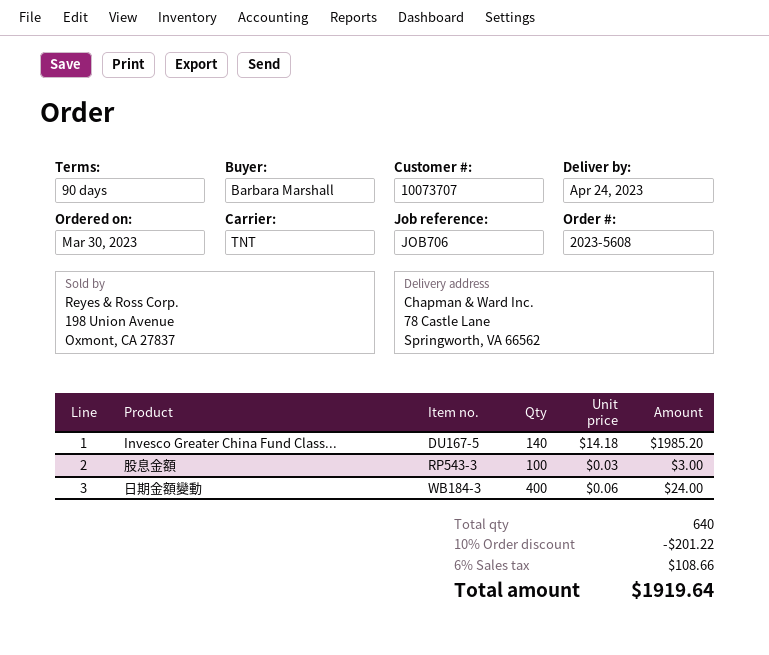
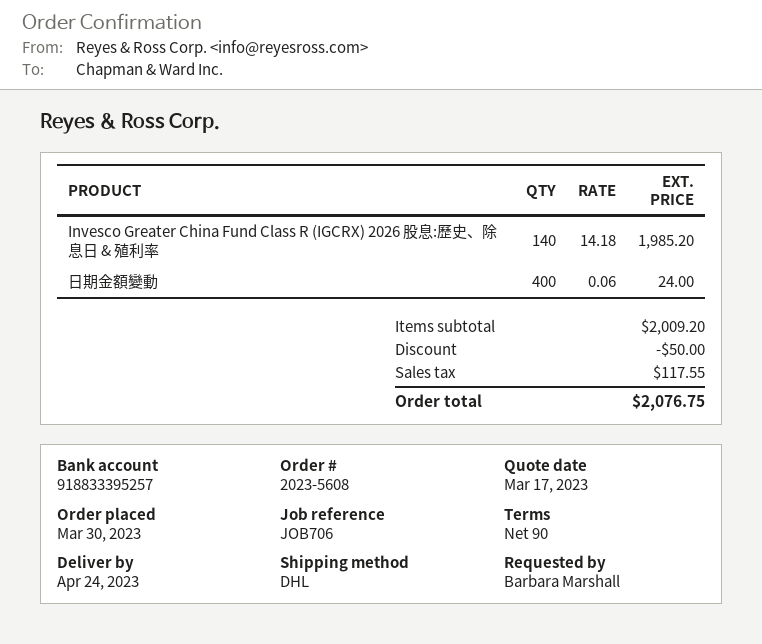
shipping method: TNT -> DHL
股息金額: 100 x 0.03 = 3.00 -> none
discount: 201.22 -> 50.00
tax: 108.66 -> 117.55
total: 1919.64 -> 2076.75

